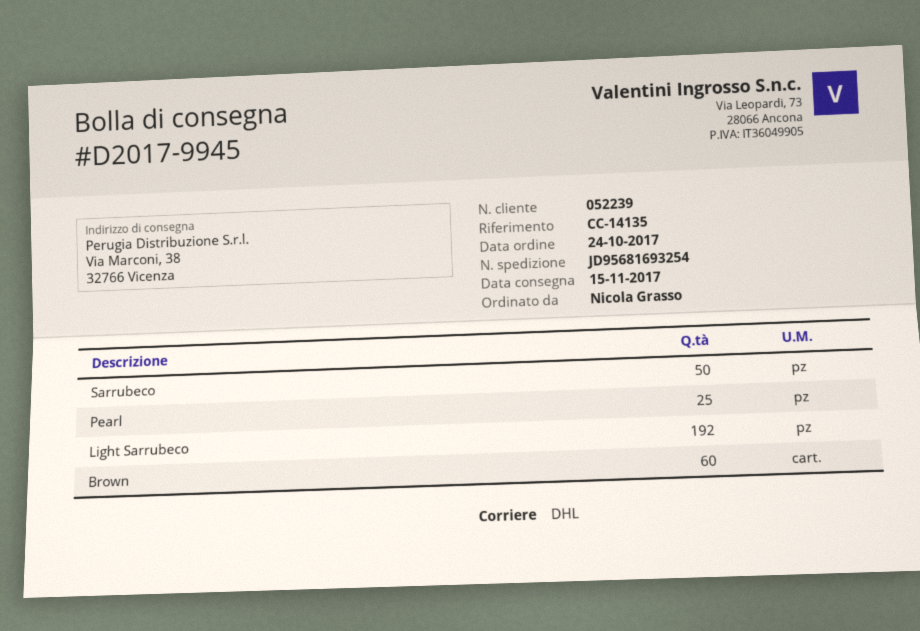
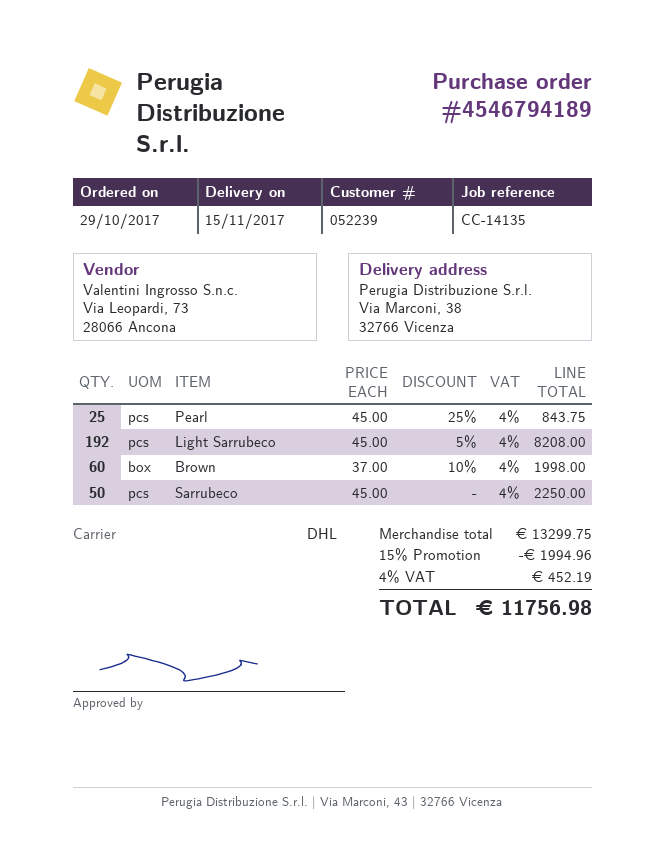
order date: 2017-10-24 -> 2017-10-29

